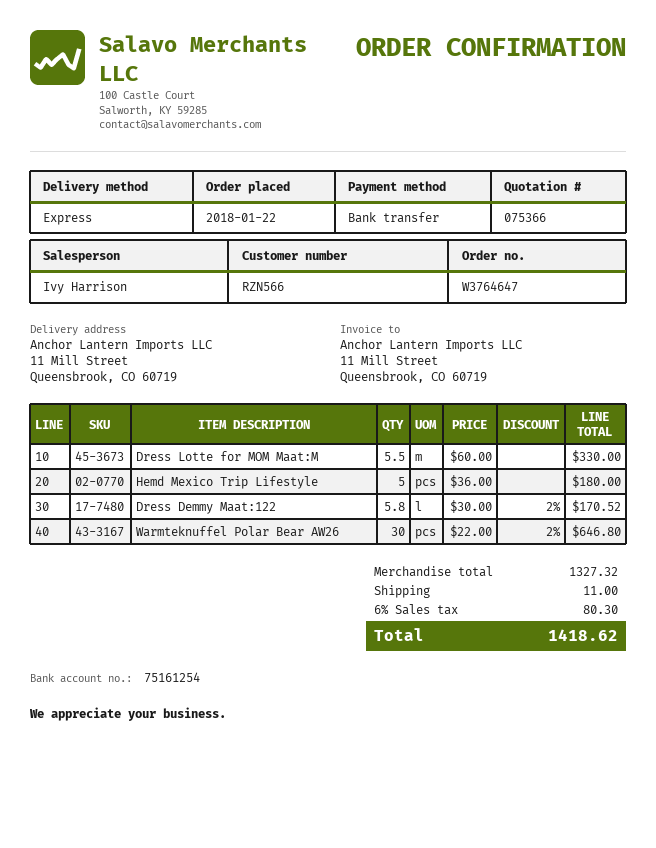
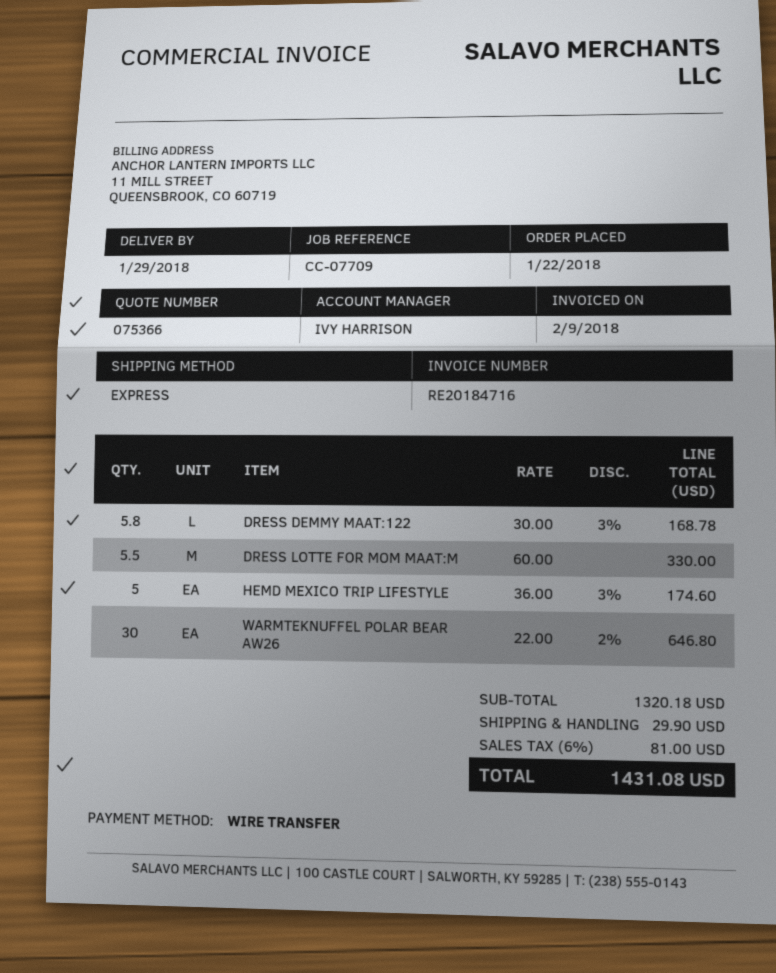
Hemd Mexico Trip Lifestyle: 5 x 36.00 = 180.00 -> 5 x 36.00 - 3% = 174.60
Dress Demmy Maat:122: 5.8 x 30.00 - 2% = 170.52 -> 5.8 x 30.00 - 3% = 168.78
subtotal: 1327.32 -> 1320.18
shipping: 11.00 -> 29.90
tax: 6% = 80.30 -> 6% = 81.00
total: 1418.62 -> 1431.08

